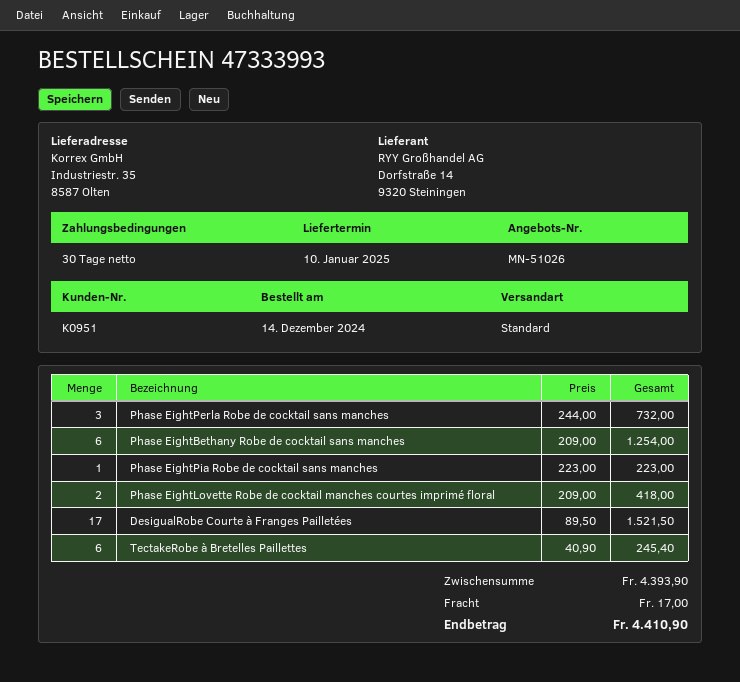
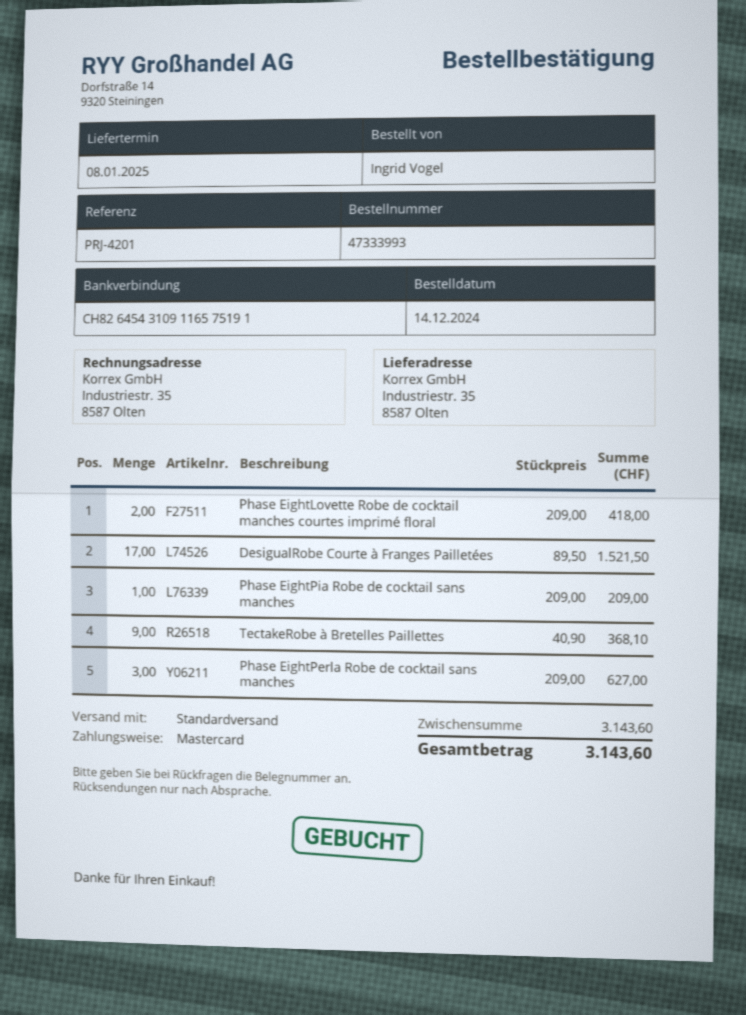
delivery date: 2025-01-10 -> 2025-01-08
Phase EightPerla Robe de cocktail sans manches: 3 x 244.00 = 732.00 -> 3 x 209.00 = 627.00
Phase EightBethany Robe de cocktail sans manches: 6 x 209.00 = 1254.00 -> none
Phase EightPia Robe de cocktail sans manches: 1 x 223.00 = 223.00 -> 1 x 209.00 = 209.00
TectakeRobe à Bretelles Paillettes: 6 x 40.90 = 245.40 -> 9 x 40.90 = 368.10
subtotal: 4393.90 -> 3143.60
shipping: 17.00 -> none
total: 4410.90 -> 3143.60

